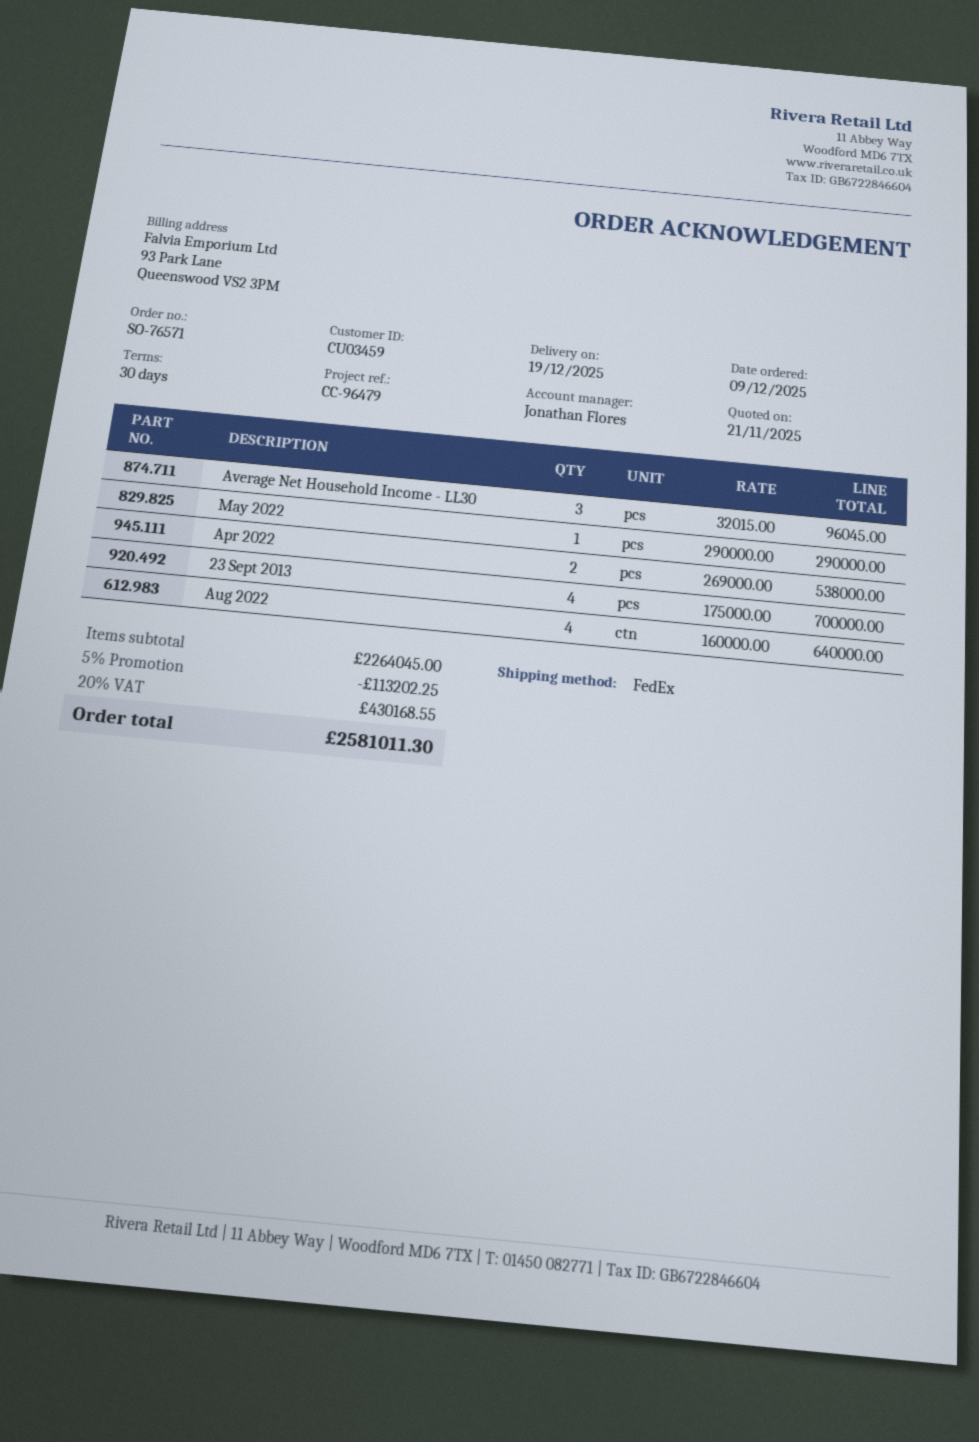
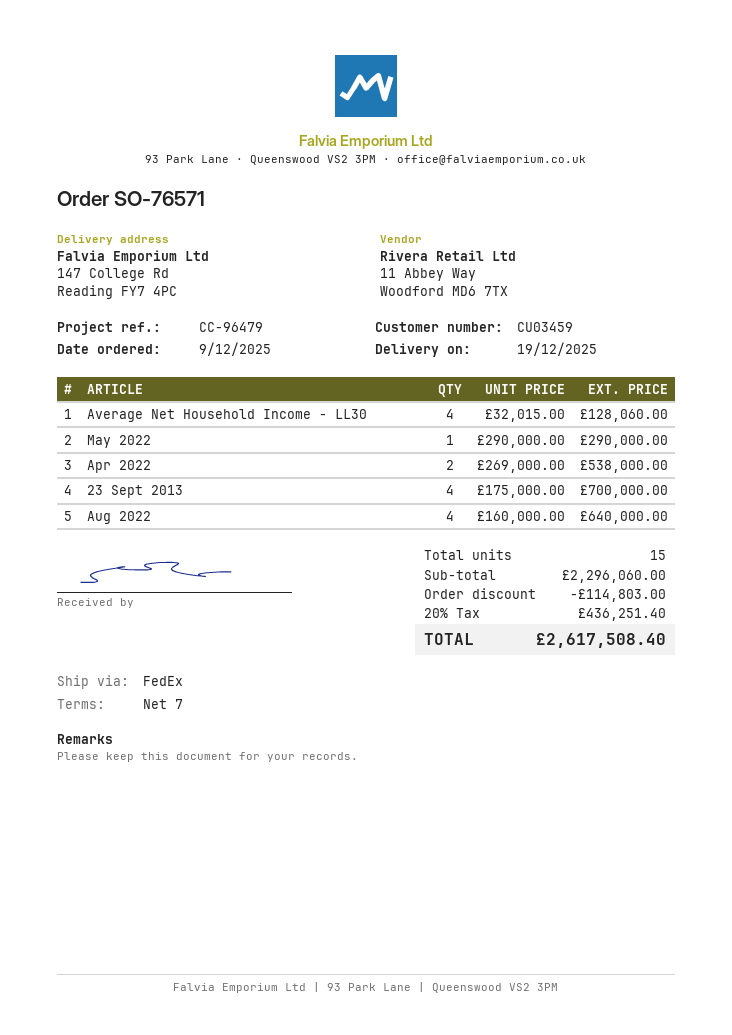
payment terms: 30 days -> 7 days
Average Net Household Income - LL30: 3 x 32015.00 = 96045.00 -> 4 x 32015.00 = 128060.00
subtotal: 2264045.00 -> 2296060.00
discount: 113202.25 -> 114803.00
tax: 20% = 430168.55 -> 20% = 436251.40
total: 2581011.30 -> 2617508.40

